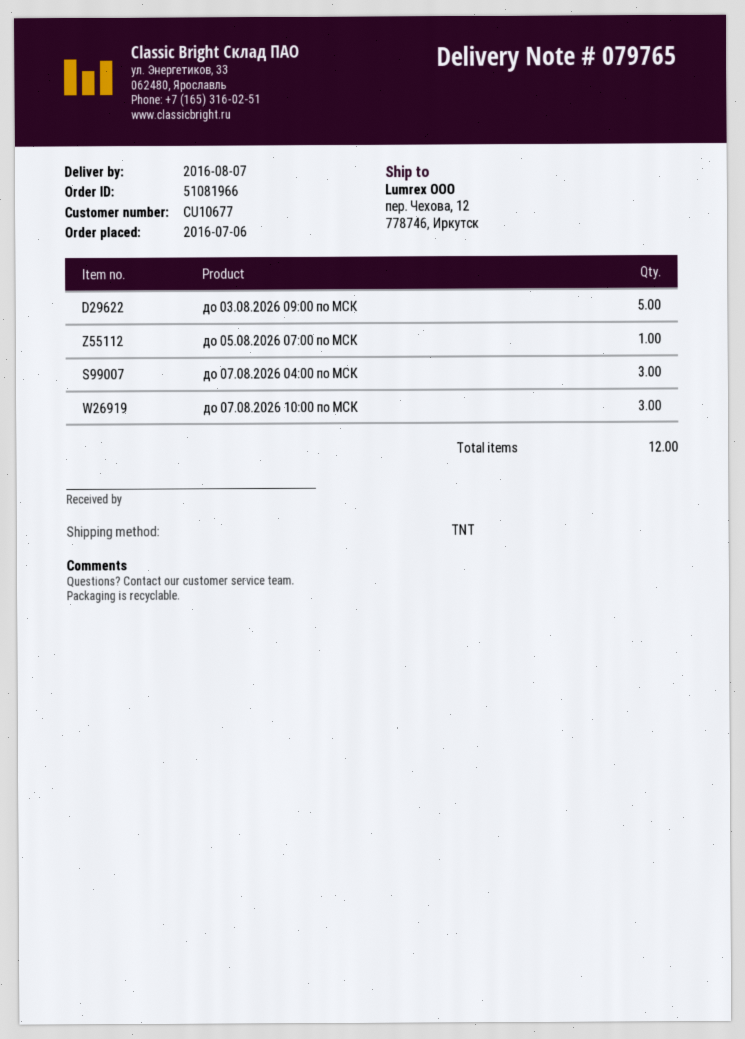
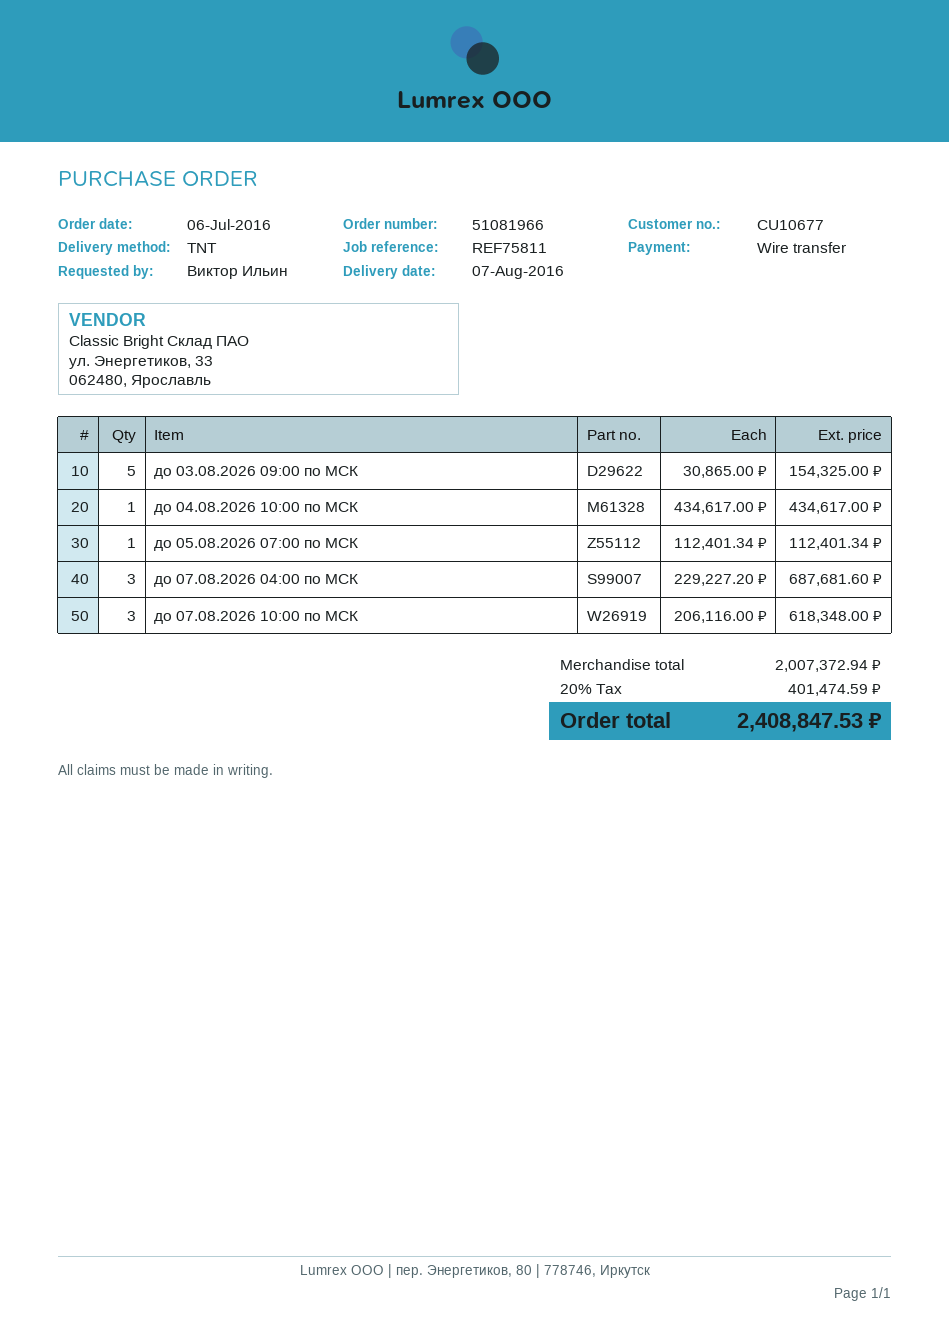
до 04.08.2026 10:00 по МСК: none -> 1

